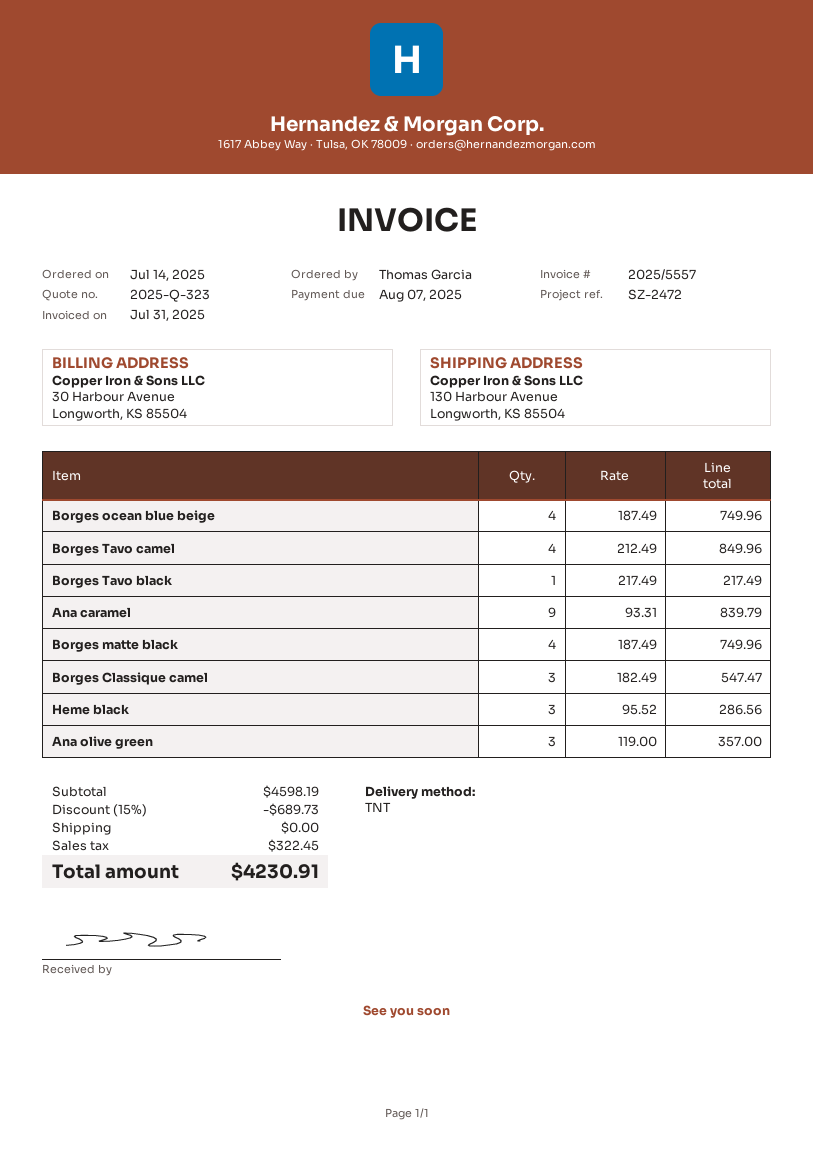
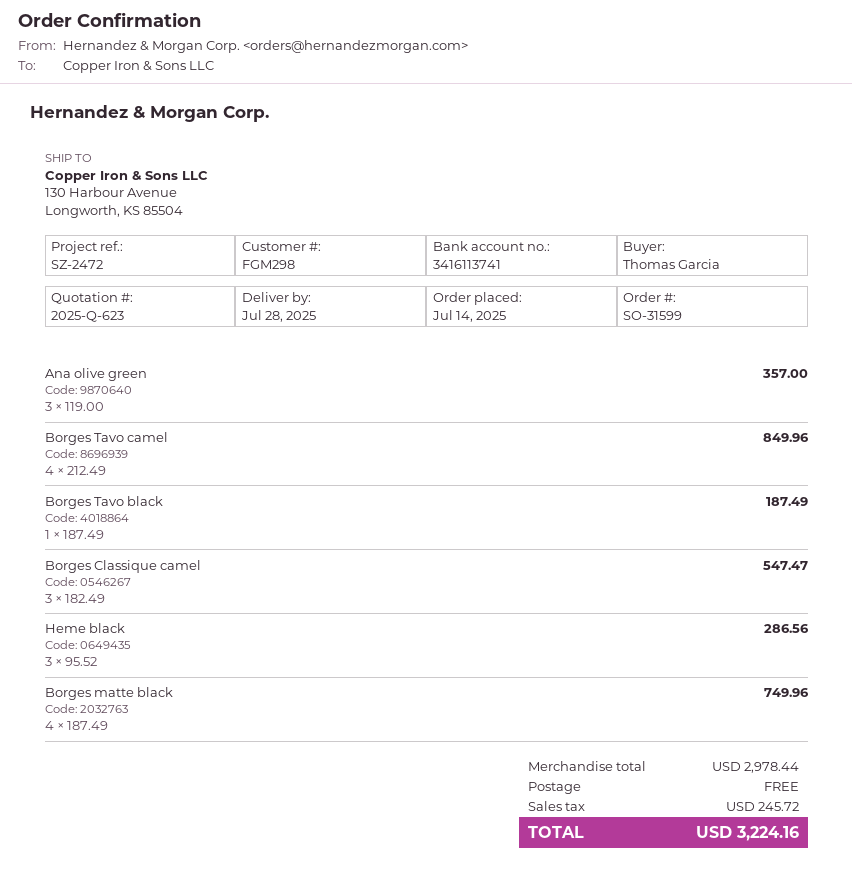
quote number: 2025-Q-323 -> 2025-Q-623
Borges ocean blue beige: 4 x 187.49 = 749.96 -> none
Borges Tavo black: 1 x 217.49 = 217.49 -> 1 x 187.49 = 187.49
Ana caramel: 9 x 93.31 = 839.79 -> none
subtotal: 4598.19 -> 2978.44
discount: 15% = 689.73 -> none
tax: 322.45 -> 245.72
total: 4230.91 -> 3224.16

